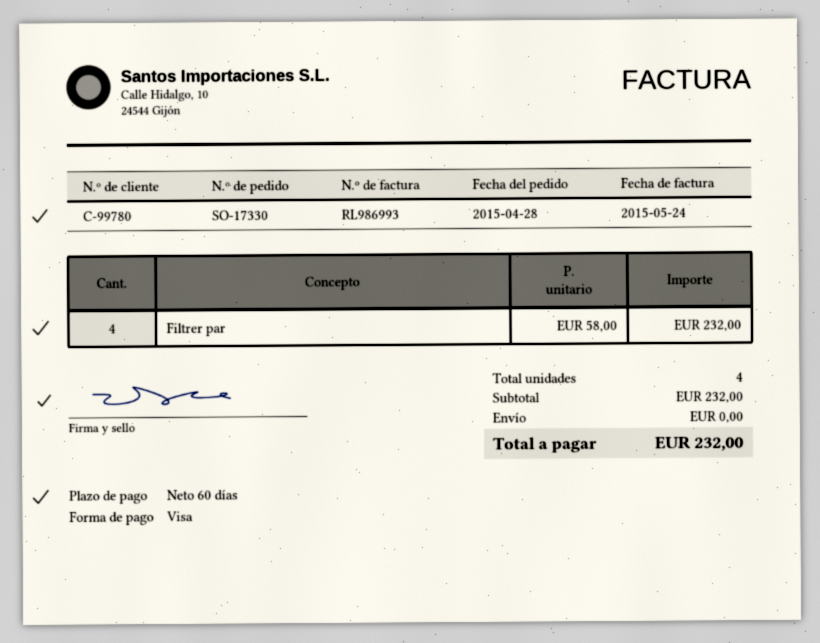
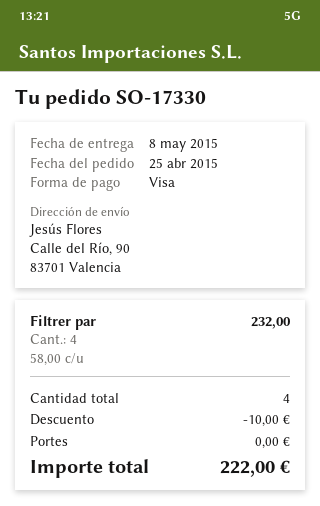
order date: 2015-04-28 -> 2015-04-25
discount: none -> 10.00
total: 232.00 -> 222.00

